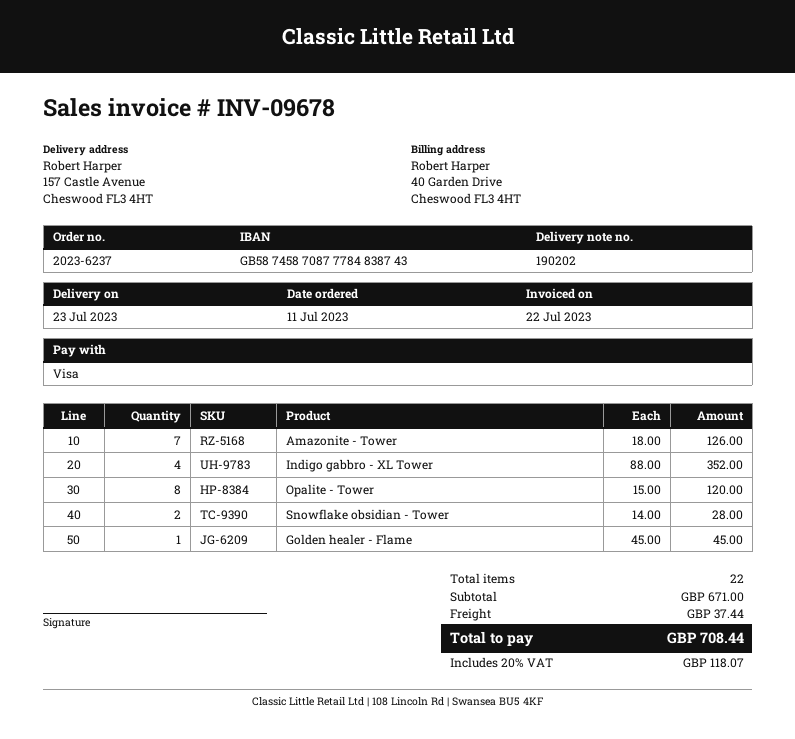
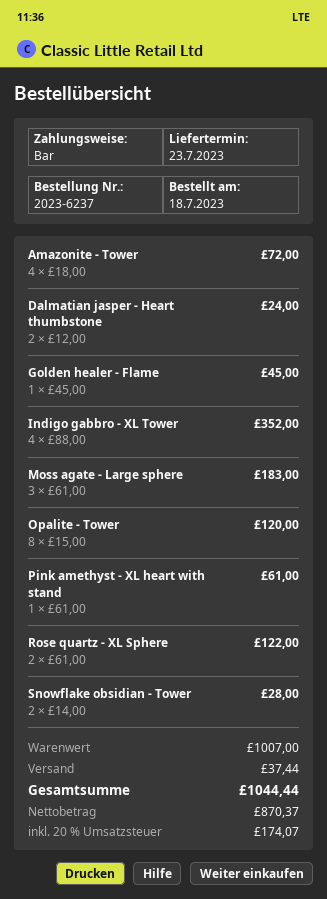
order date: 2023-07-11 -> 2023-07-18
payment method: Visa -> cash
Amazonite - Tower: 7 x 18.00 = 126.00 -> 4 x 18.00 = 72.00
Dalmatian jasper - Heart thumbstone: none -> 2 x 12.00 = 24.00
Moss agate - Large sphere: none -> 3 x 61.00 = 183.00
Pink amethyst - XL heart with stand: none -> 1 x 61.00 = 61.00
Rose quartz - XL Sphere: none -> 2 x 61.00 = 122.00
subtotal: 671.00 -> 1007.00
tax: 20% = 118.07 -> 20% = 174.07
total: 708.44 -> 1044.44

